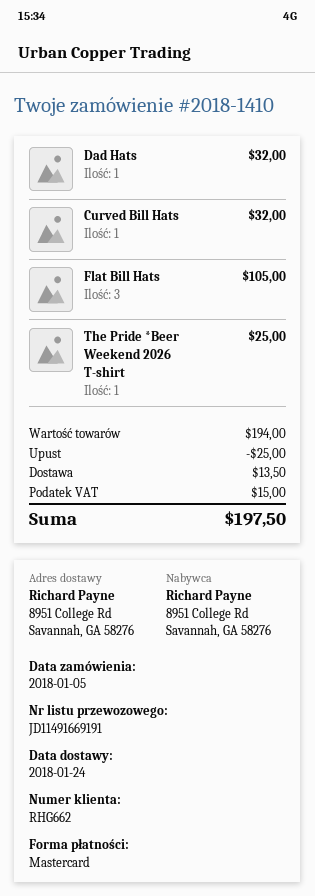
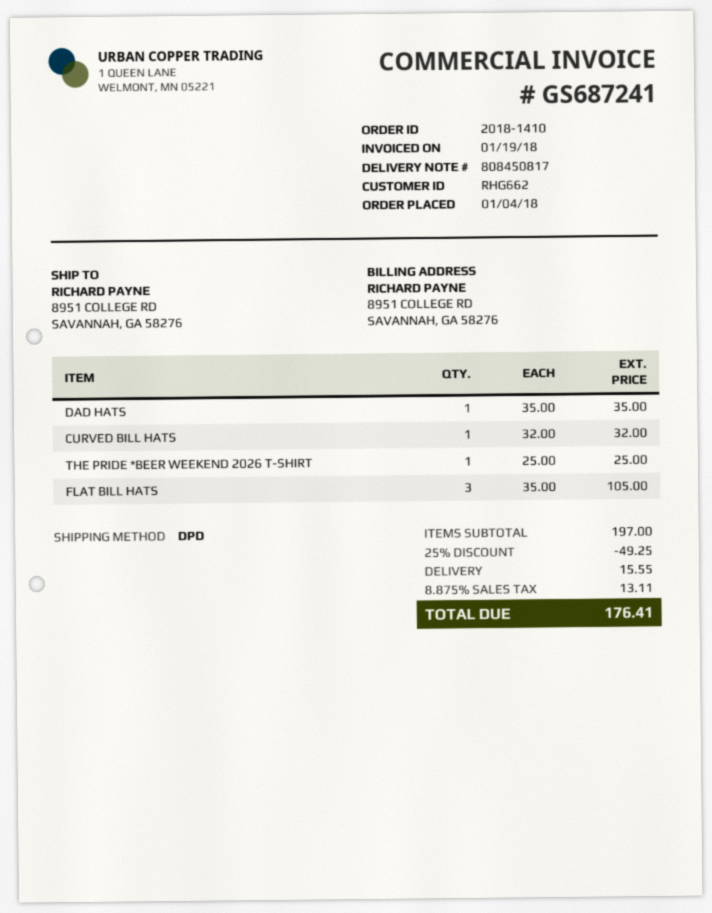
order date: 2018-01-05 -> 2018-01-04
Dad Hats: 1 for 32.00 -> 1 for 35.00
subtotal: 194.00 -> 197.00
discount: 25.00 -> 49.25
shipping: 13.50 -> 15.55
tax: 15.00 -> 13.11
total: 197.50 -> 176.41

